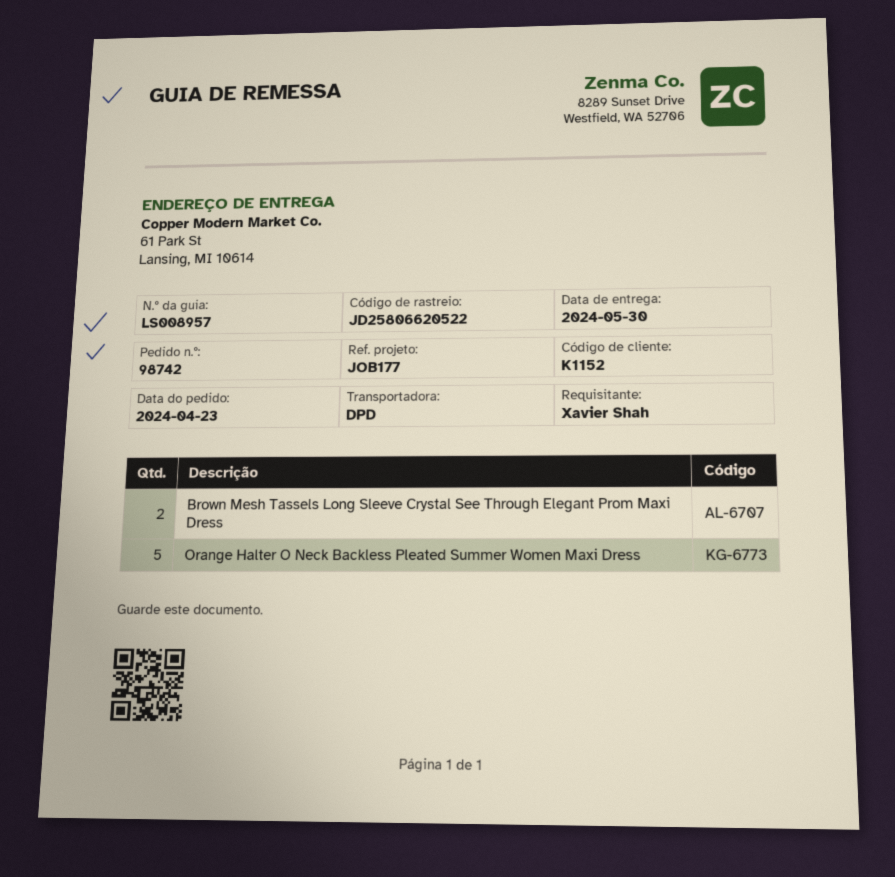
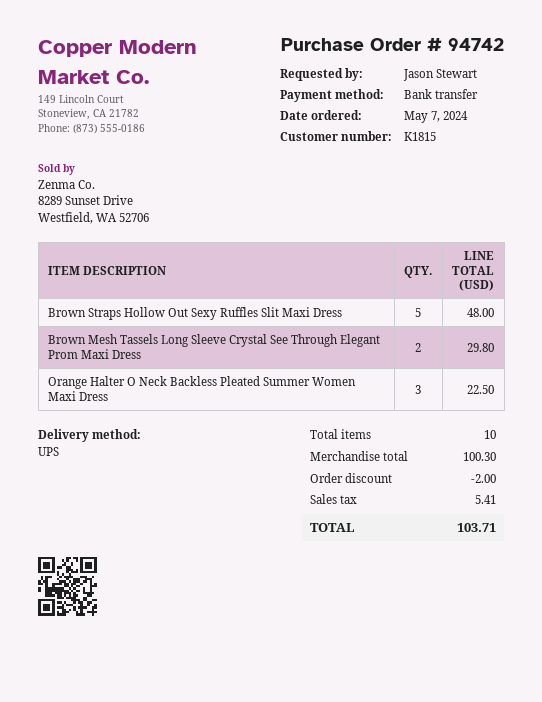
order number: 98742 -> 94742
order date: 2024-04-23 -> 2024-05-07
customer number: K1152 -> K1815
ordered by: Xavier Shah -> Jason Stewart
shipping method: DPD -> UPS
Orange Halter O Neck Backless Pleated Summer Women Maxi Dress: 5 -> 3
Brown Straps Hollow Out Sexy Ruffles Slit Maxi Dress: none -> 5

